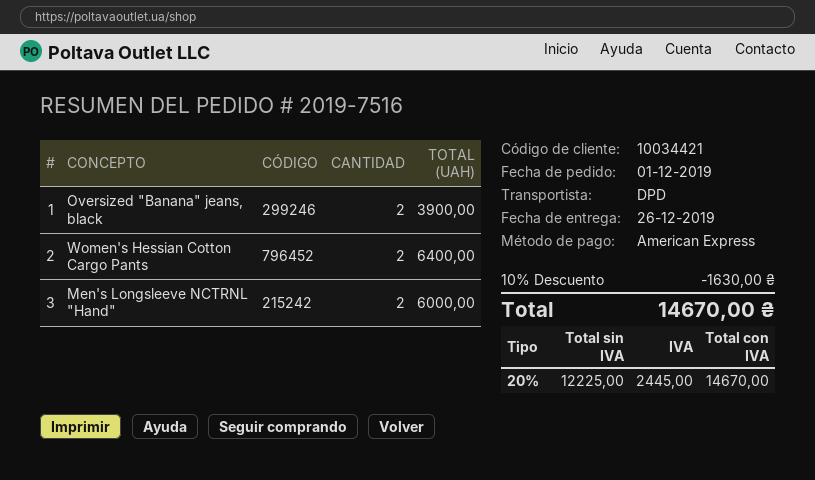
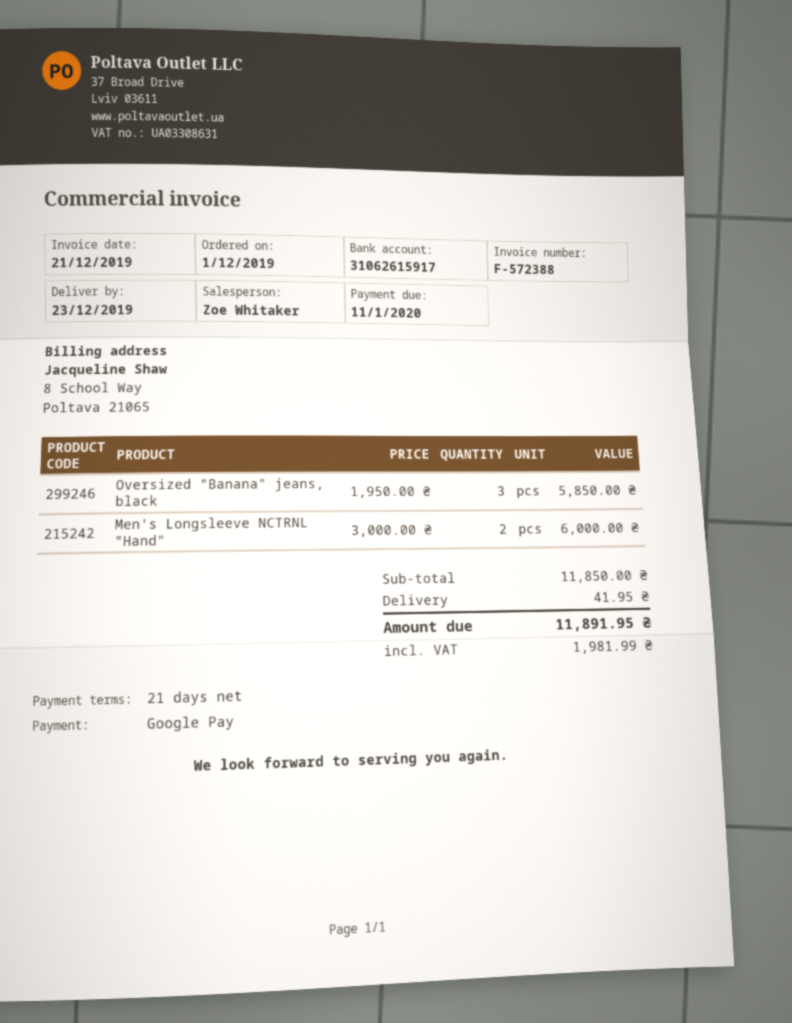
delivery date: 2019-12-26 -> 2019-12-23
payment method: American Express -> Google Pay
Oversized "Banana" jeans, black: 2 for 3900.00 -> 3 for 5850.00
Women's Hessian Cotton Cargo Pants: 2 for 6400.00 -> none
discount: 10% = 1630.00 -> none
shipping: none -> 41.95
tax: 2445.00 -> 1981.99
total: 14670.00 -> 11891.95

